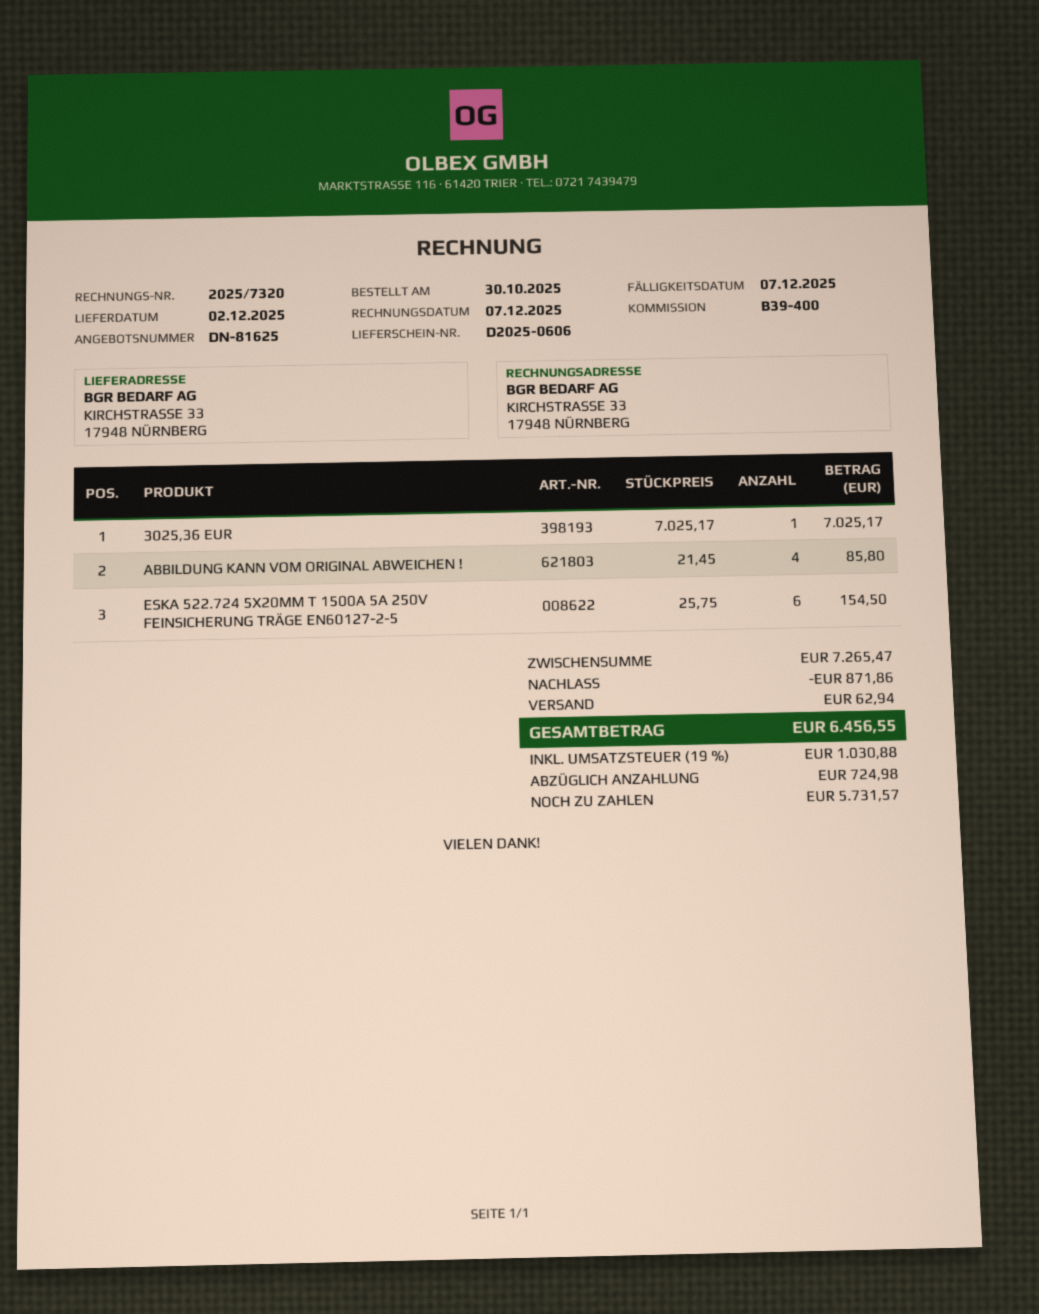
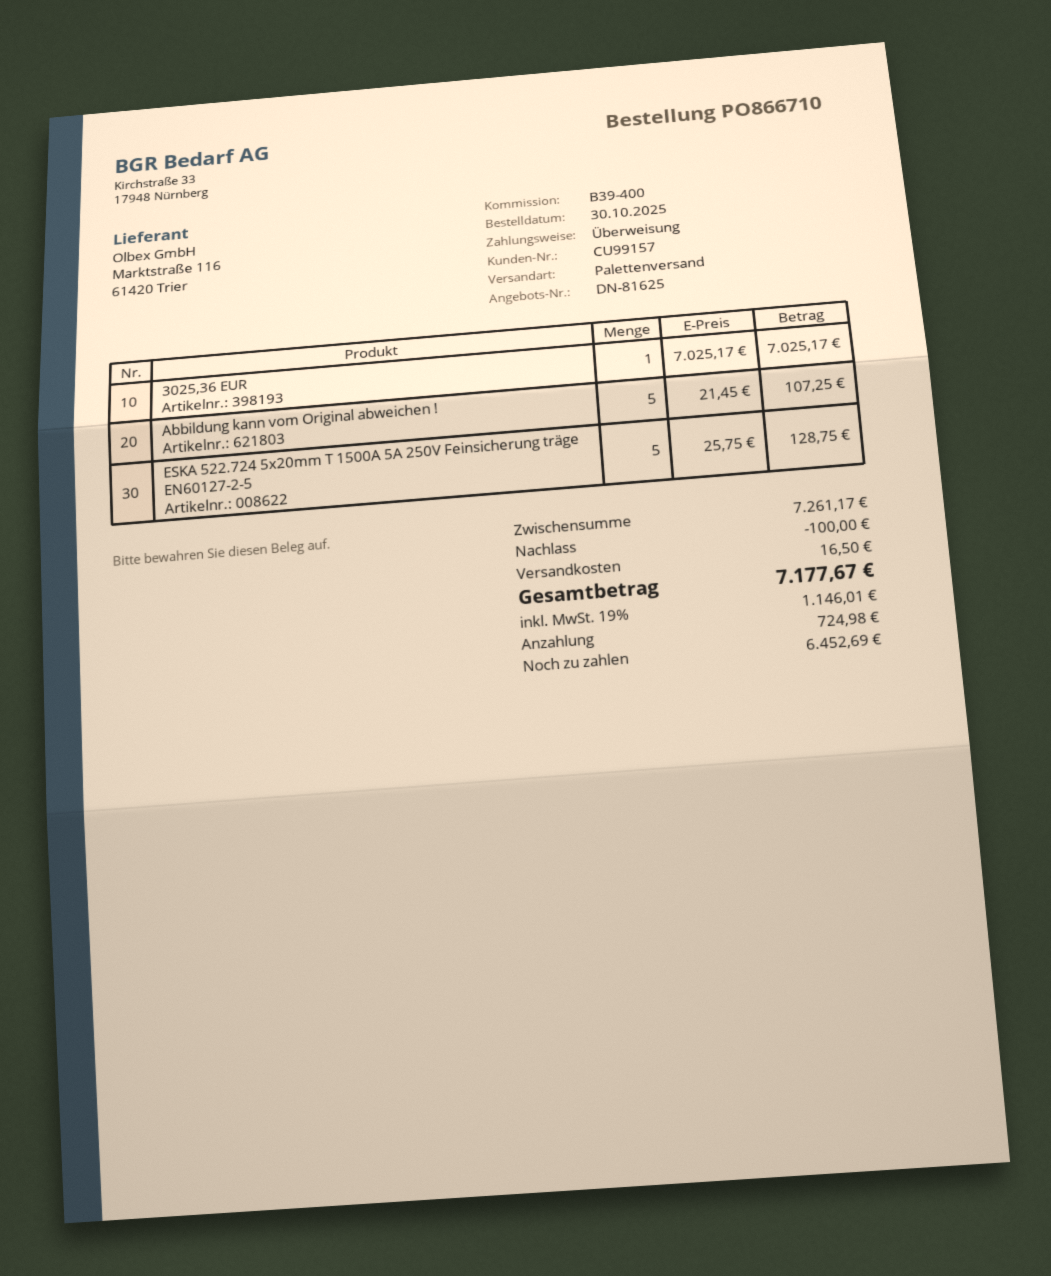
ABBILDUNG KANN VOM ORIGINAL ABWEICHEN !: 4 x 21.45 = 85.80 -> 5 x 21.45 = 107.25
ESKA 522.724 5X20MM T 1500A 5A 250V FEINSICHERUNG TRÄGE EN60127-2-5: 6 x 25.75 = 154.50 -> 5 x 25.75 = 128.75
subtotal: 7265.47 -> 7261.17
discount: 871.86 -> 100.00
shipping: 62.94 -> 16.50
tax: 19% = 1030.88 -> 19% = 1146.01
total: 6456.55 -> 7177.67
balance: 5731.57 -> 6452.69

